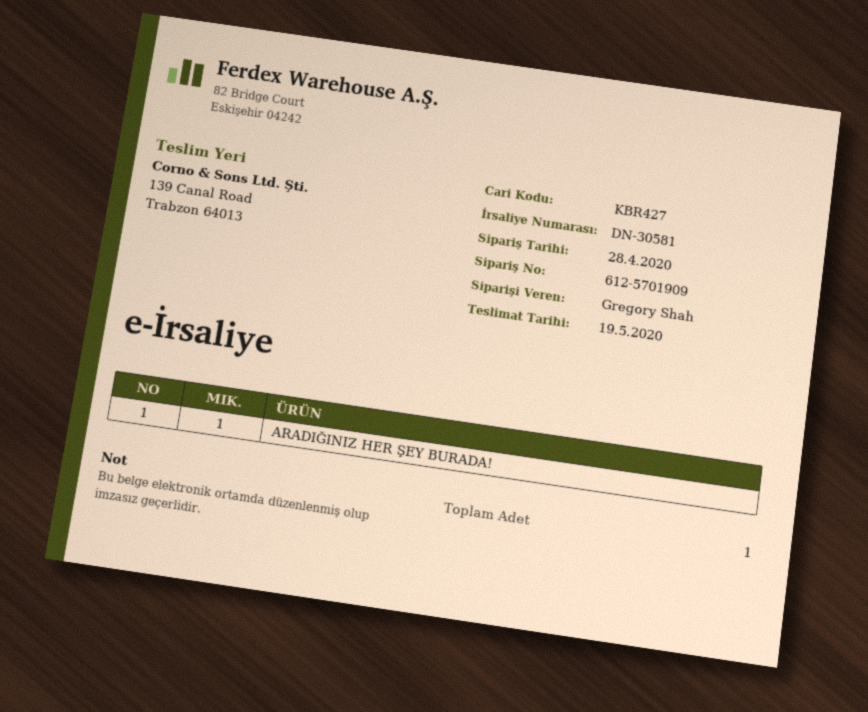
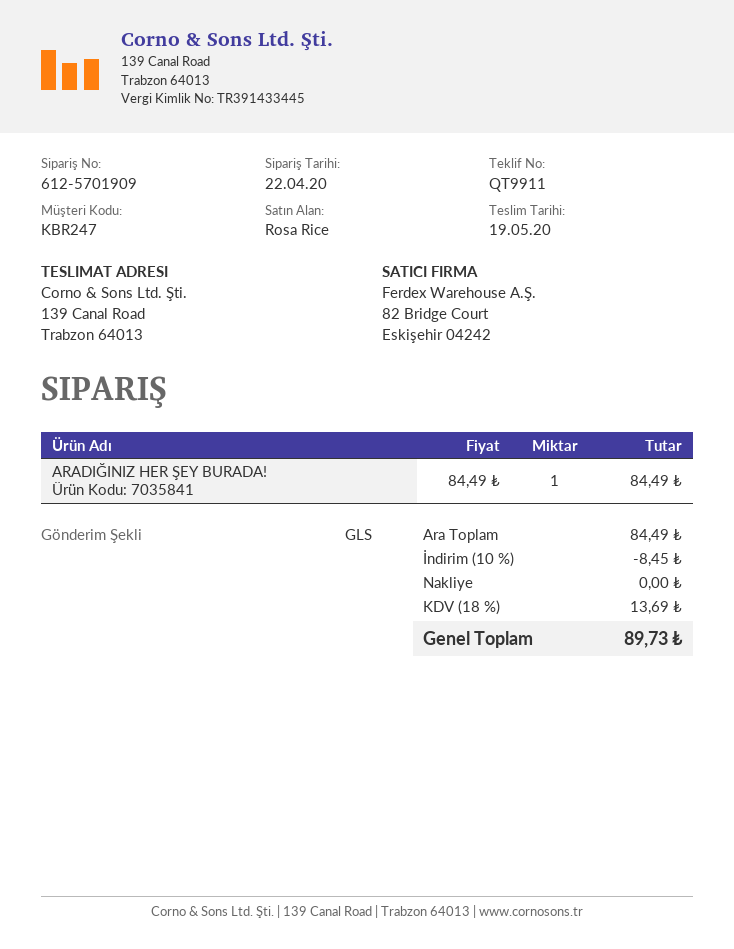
order date: 2020-04-28 -> 2020-04-22
customer number: KBR427 -> KBR247
ordered by: Gregory Shah -> Rosa Rice

